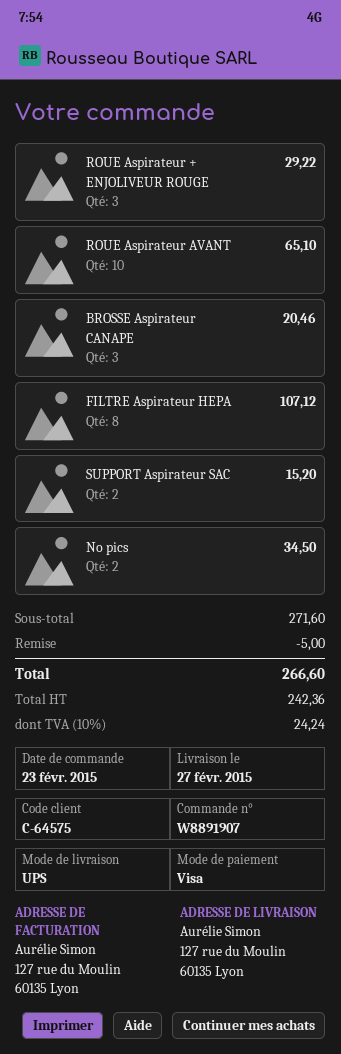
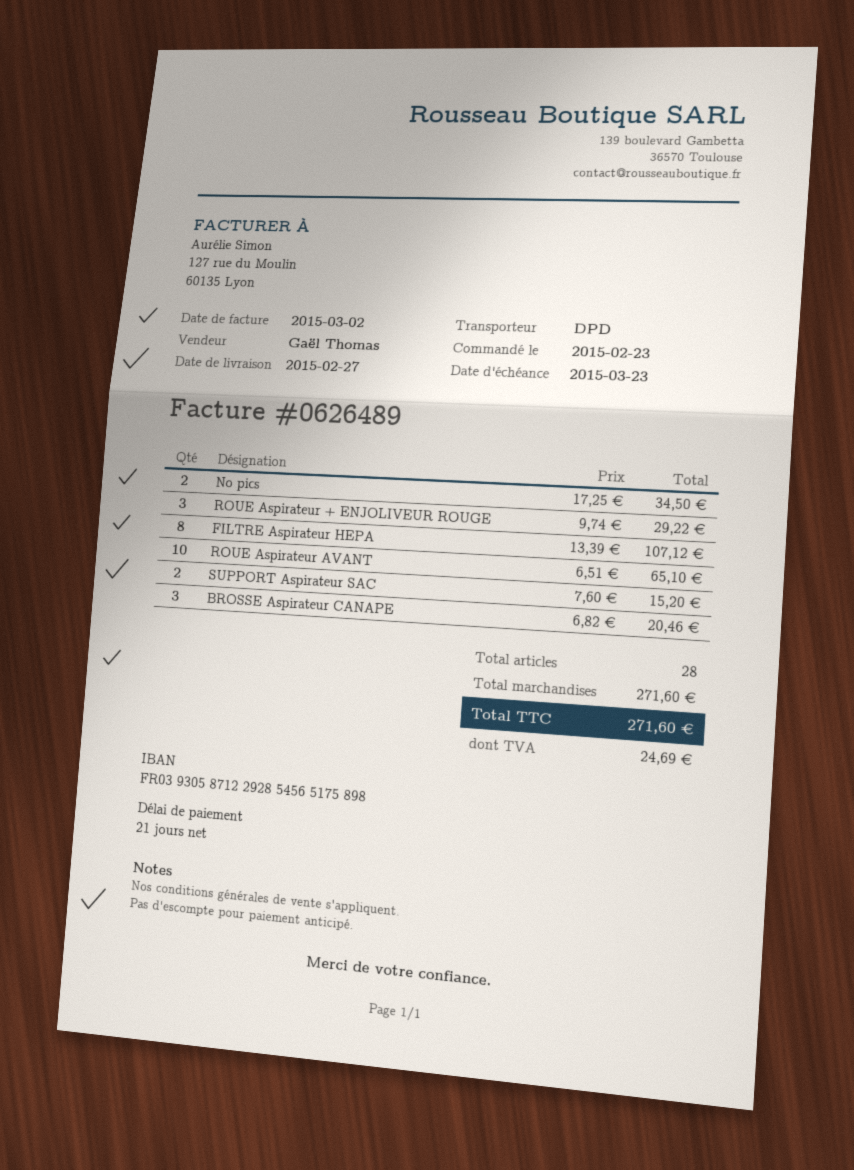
shipping method: UPS -> DPD
discount: 5.00 -> none
tax: 24.24 -> 24.69
total: 266.60 -> 271.60

